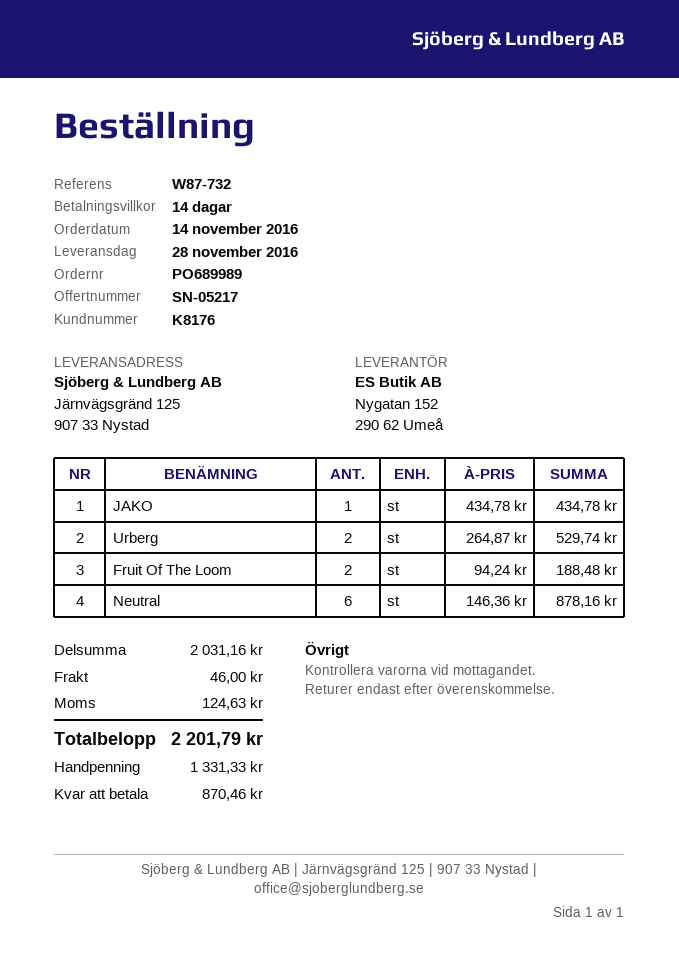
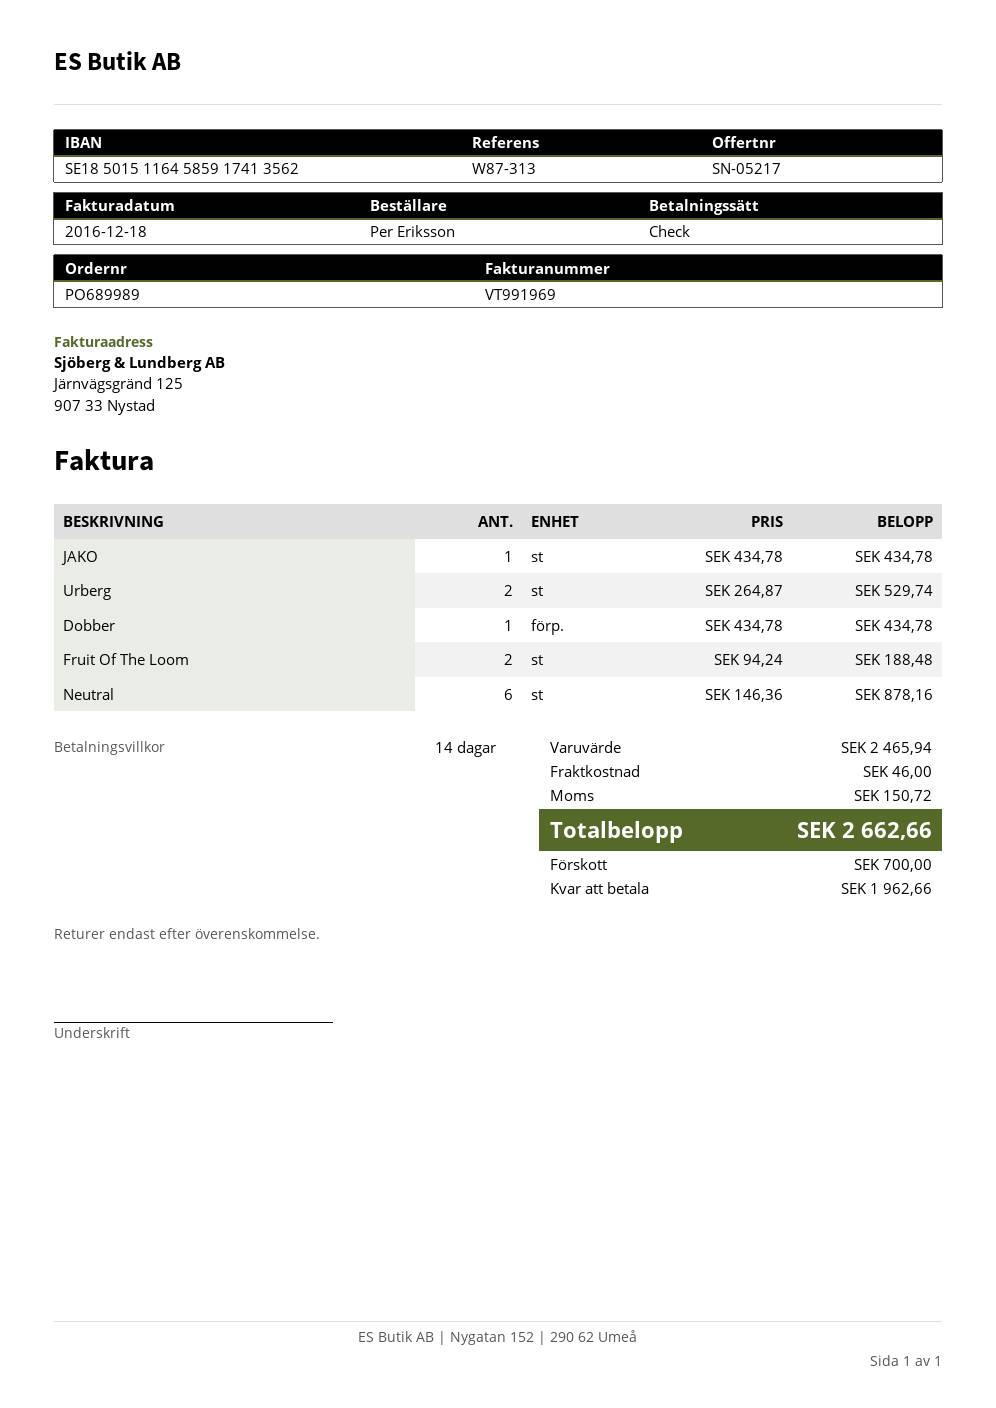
reference: W87-732 -> W87-313
Dobber: none -> 1 x 434.78 = 434.78
subtotal: 2031.16 -> 2465.94
tax: 124.63 -> 150.72
total: 2201.79 -> 2662.66
deposit: 1331.33 -> 700.00
balance: 870.46 -> 1962.66

